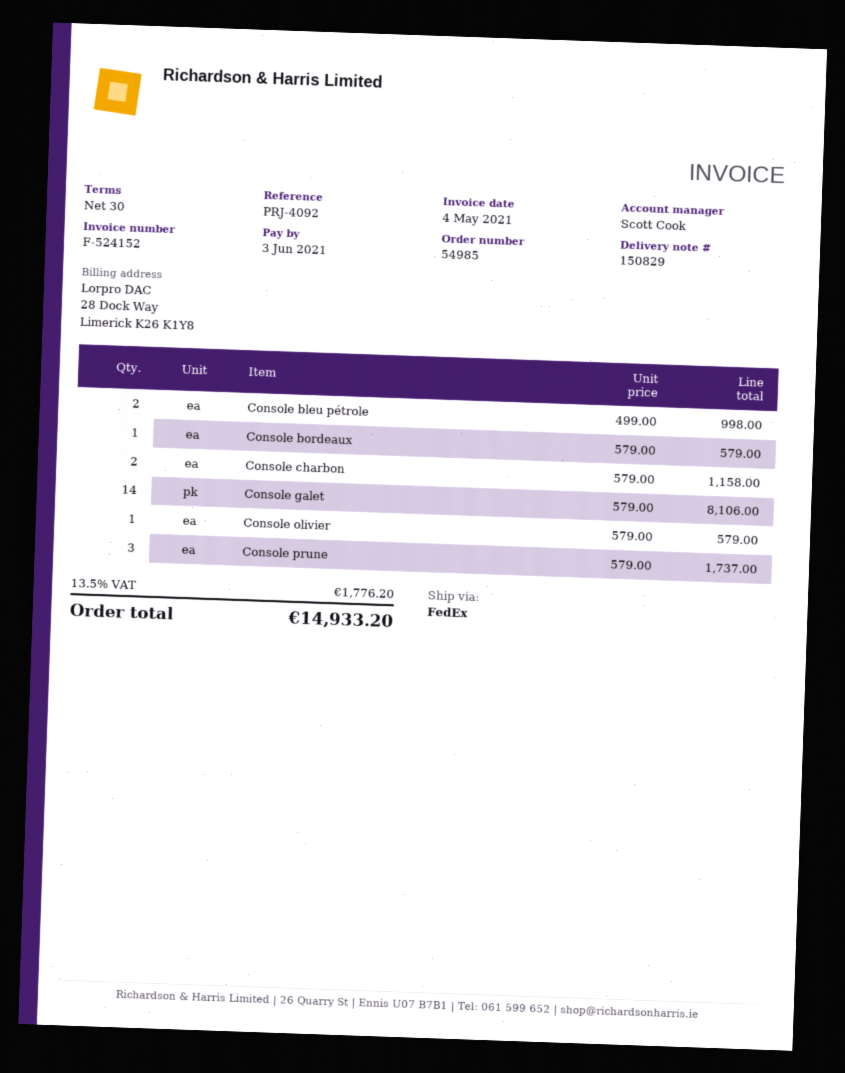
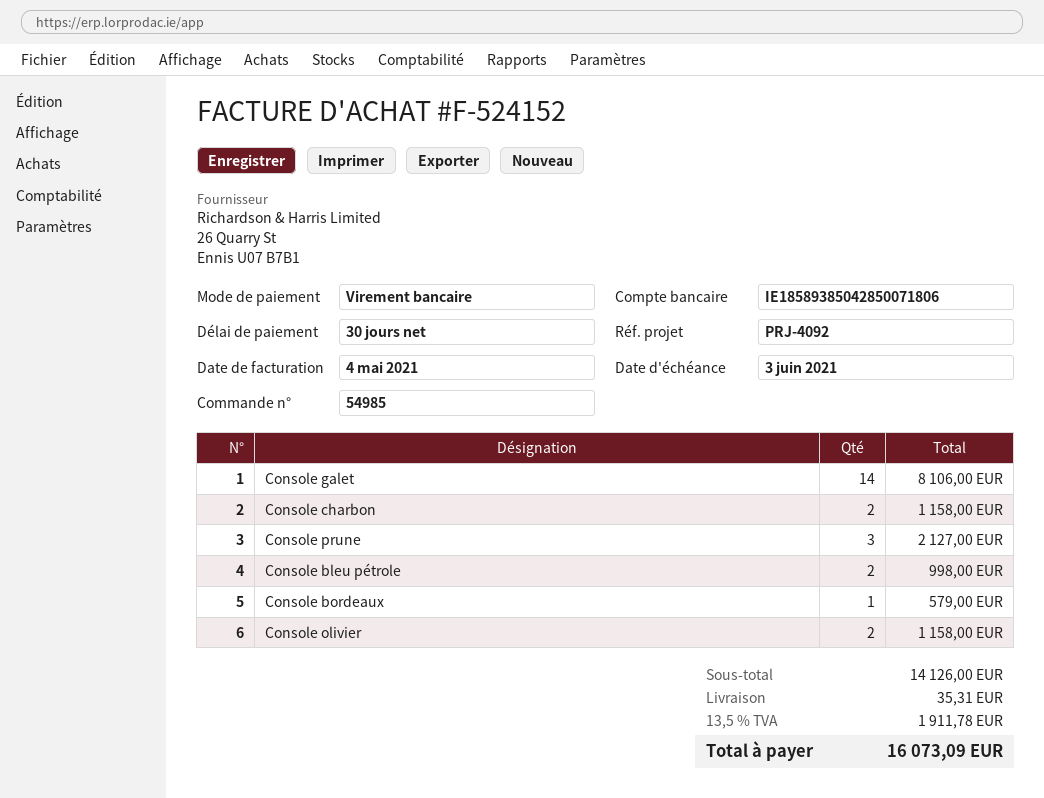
Console olivier: 1 for 579.00 -> 2 for 1158.00
Console prune: 3 for 1737.00 -> 3 for 2127.00
shipping: none -> 35.31
tax: 13.5% = 1776.20 -> 13.5% = 1911.78
total: 14933.20 -> 16073.09

